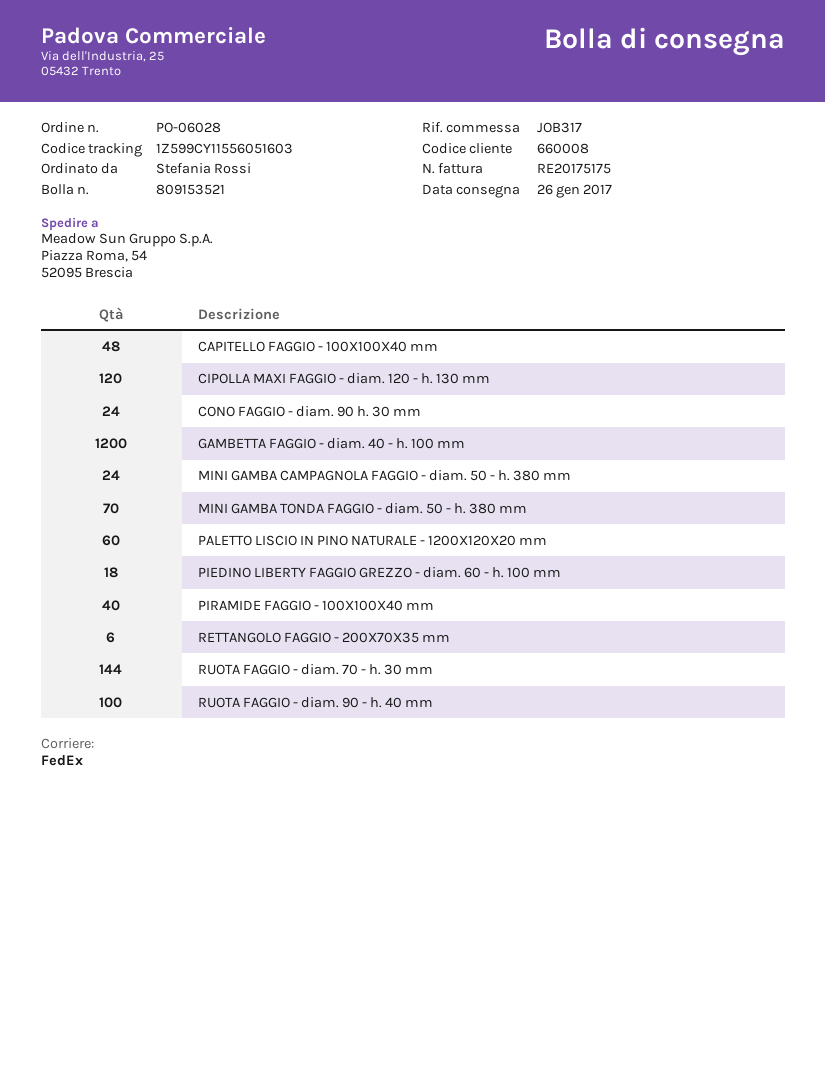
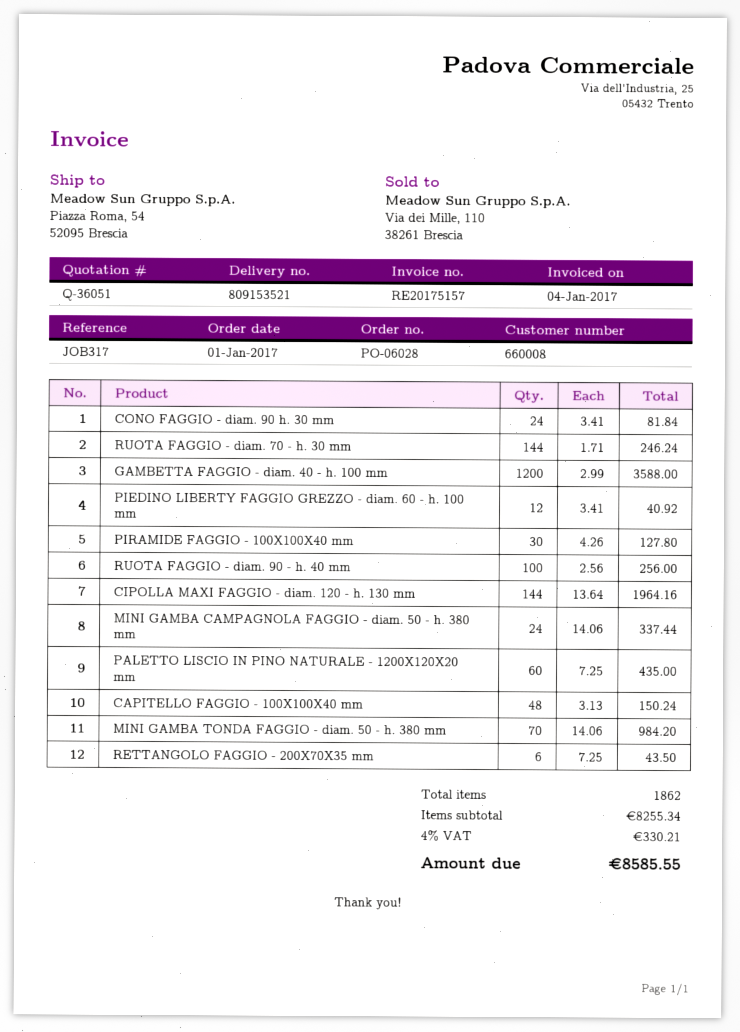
invoice number: RE20175175 -> RE20175157
CIPOLLA MAXI FAGGIO - diam. 120 - h. 130 mm: 120 -> 144
PIEDINO LIBERTY FAGGIO GREZZO - diam. 60 - h. 100 mm: 18 -> 12
PIRAMIDE FAGGIO - 100X100X40 mm: 40 -> 30

